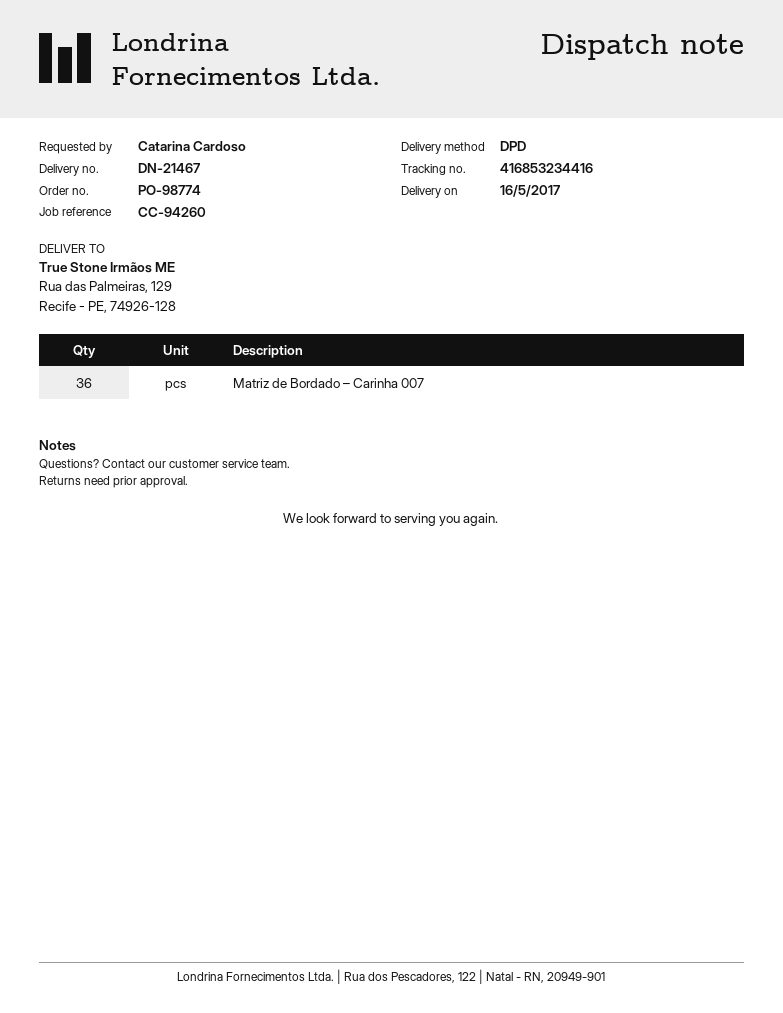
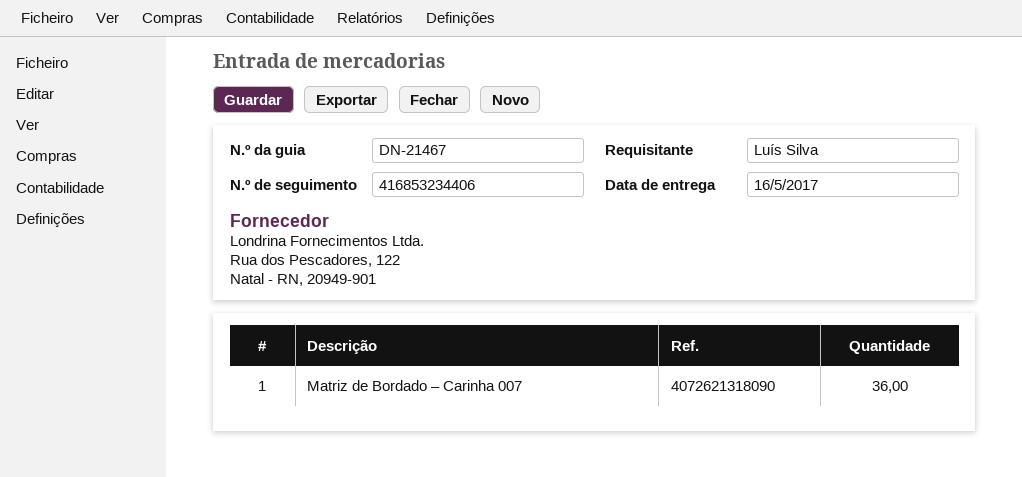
ordered by: Catarina Cardoso -> Luís Silva
tracking number: 416853234416 -> 416853234406

